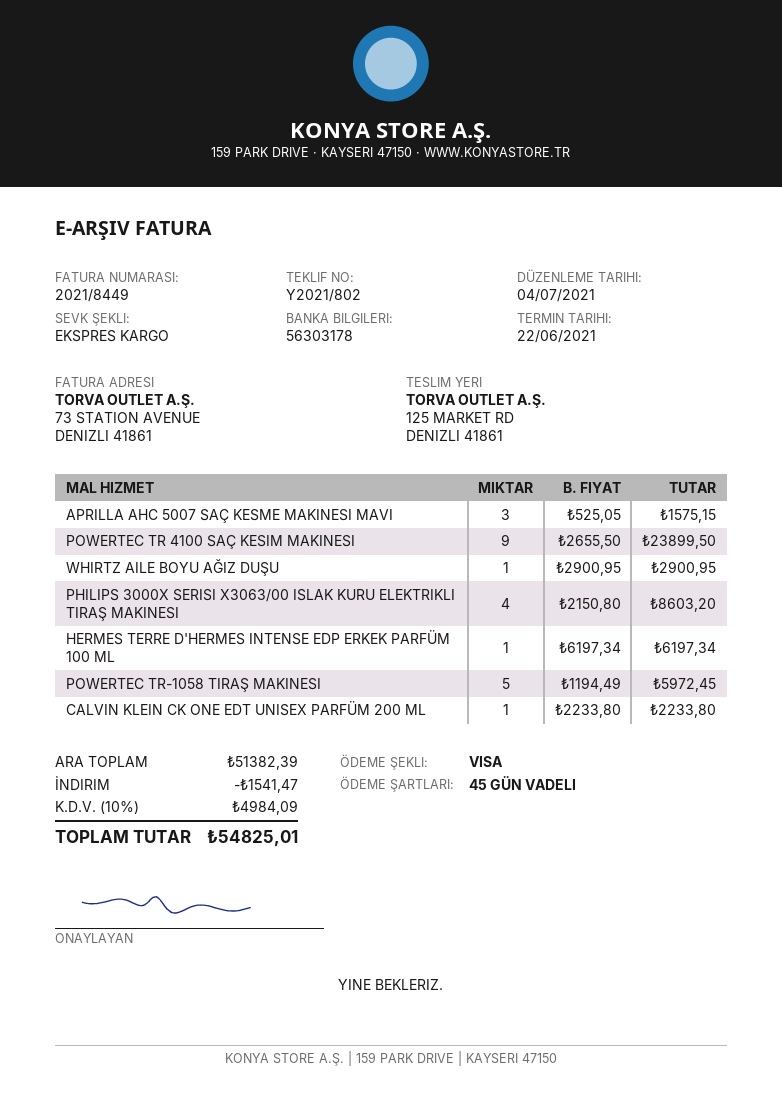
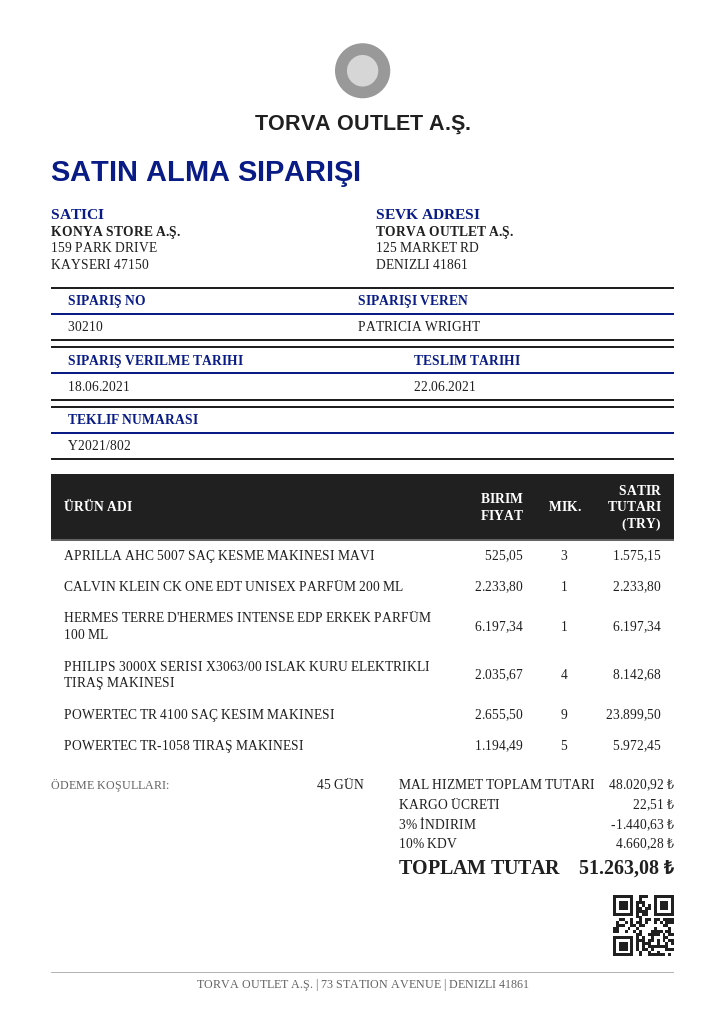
WHIRTZ AILE BOYU AĞIZ DUŞU: 1 x 2900.95 = 2900.95 -> none
PHILIPS 3000X SERISI X3063/00 ISLAK KURU ELEKTRIKLI TIRAŞ MAKINESI: 4 x 2150.80 = 8603.20 -> 4 x 2035.67 = 8142.68
subtotal: 51382.39 -> 48020.92
discount: 1541.47 -> 1440.63
shipping: none -> 22.51
tax: 10% = 4984.09 -> 10% = 4660.28
total: 54825.01 -> 51263.08

